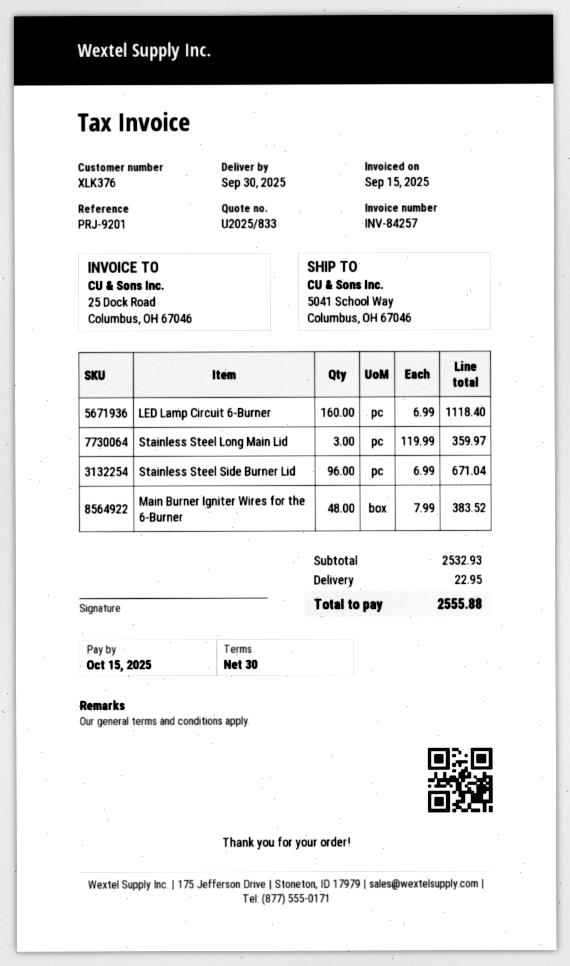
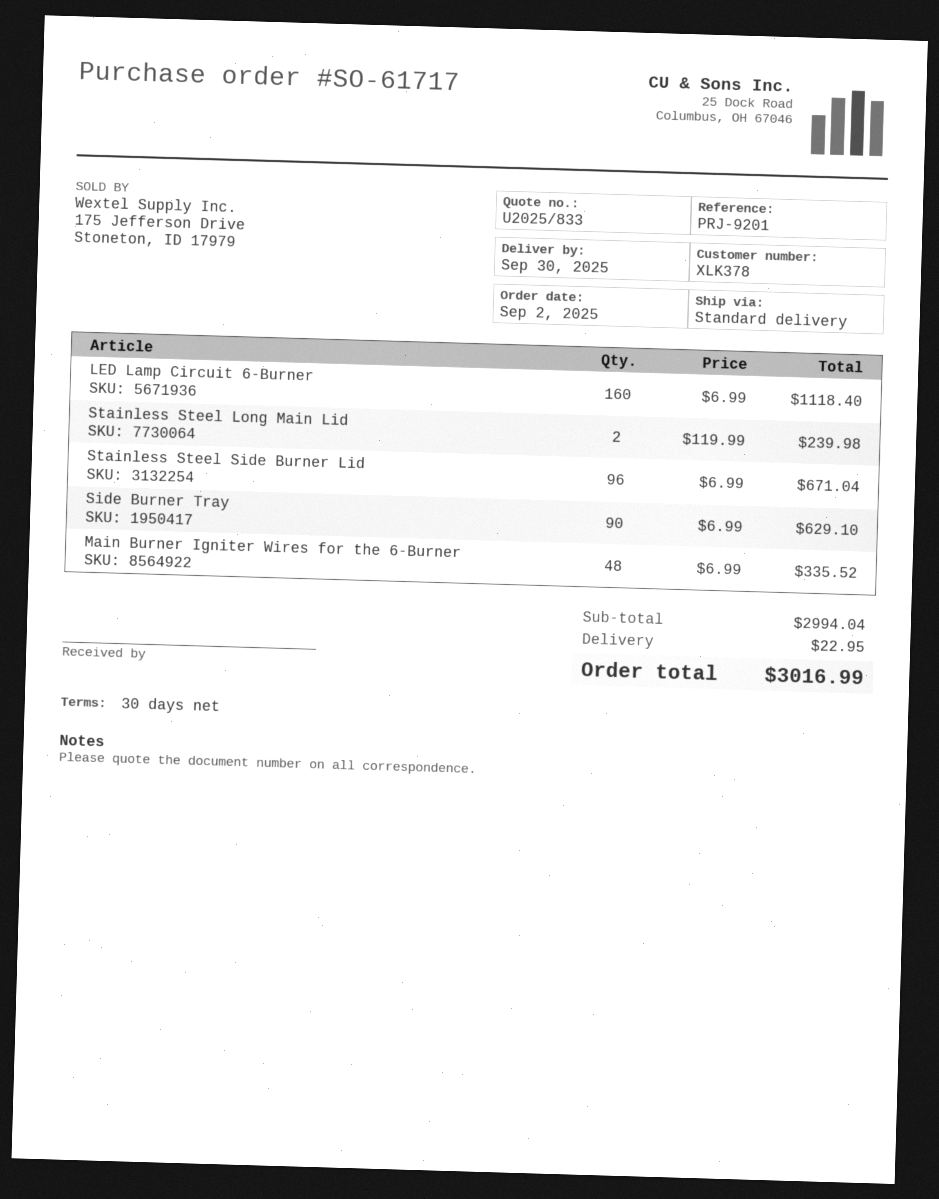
customer number: XLK376 -> XLK378
Stainless Steel Long Main Lid: 3 x 119.99 = 359.97 -> 2 x 119.99 = 239.98
Main Burner Igniter Wires for the 6-Burner: 48 x 7.99 = 383.52 -> 48 x 6.99 = 335.52
Side Burner Tray: none -> 90 x 6.99 = 629.10
subtotal: 2532.93 -> 2994.04
total: 2555.88 -> 3016.99

